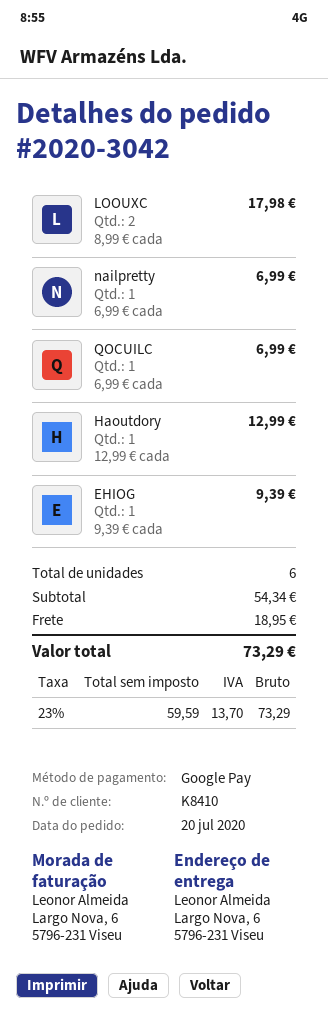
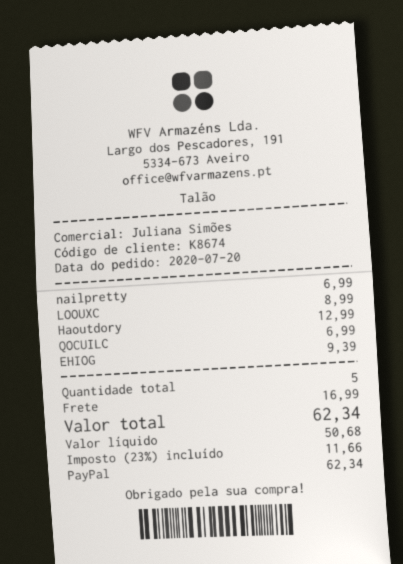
customer number: K8410 -> K8674
payment method: Google Pay -> PayPal
LOOUXC: 2 x 8.99 = 17.98 -> 1 x 8.99 = 8.99
total quantity: 6 -> 5
shipping: 18.95 -> 16.99
net: 59.59 -> 50.68
tax: 23% = 13.70 -> 23% = 11.66
total: 73.29 -> 62.34

